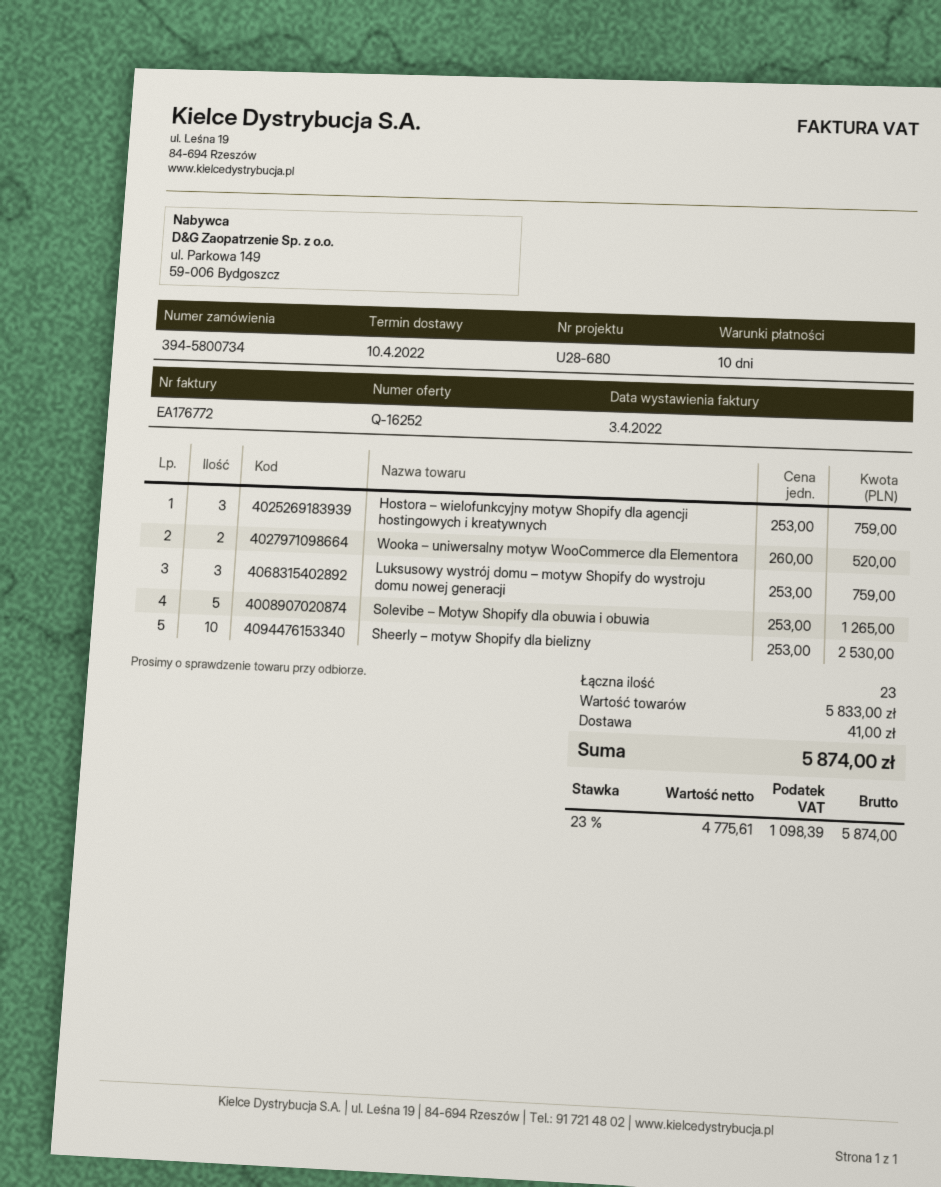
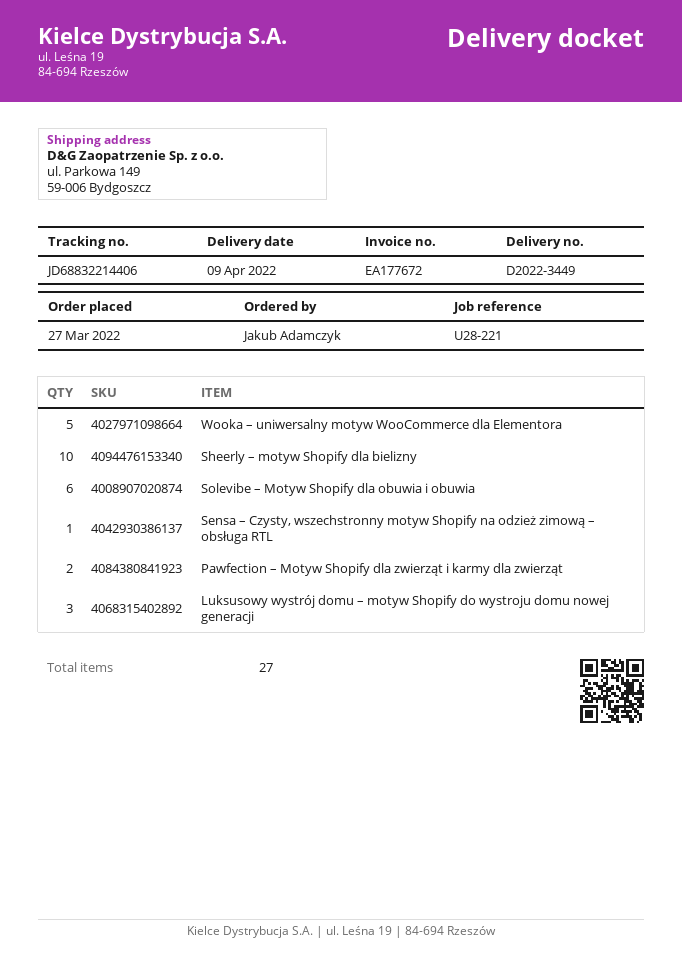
delivery date: 2022-04-10 -> 2022-04-09
invoice number: EA176772 -> EA177672
reference: U28-680 -> U28-221
Hostora – wielofunkcyjny motyw Shopify dla agencji hostingowych i kreatywnych: 3 -> none
Wooka – uniwersalny motyw WooCommerce dla Elementora: 2 -> 5
Solevibe – Motyw Shopify dla obuwia i obuwia: 5 -> 6
Sensa – Czysty, wszechstronny motyw Shopify na odzież zimową – obsługa RTL: none -> 1
Pawfection – Motyw Shopify dla zwierząt i karmy dla zwierząt: none -> 2
total quantity: 23 -> 27

